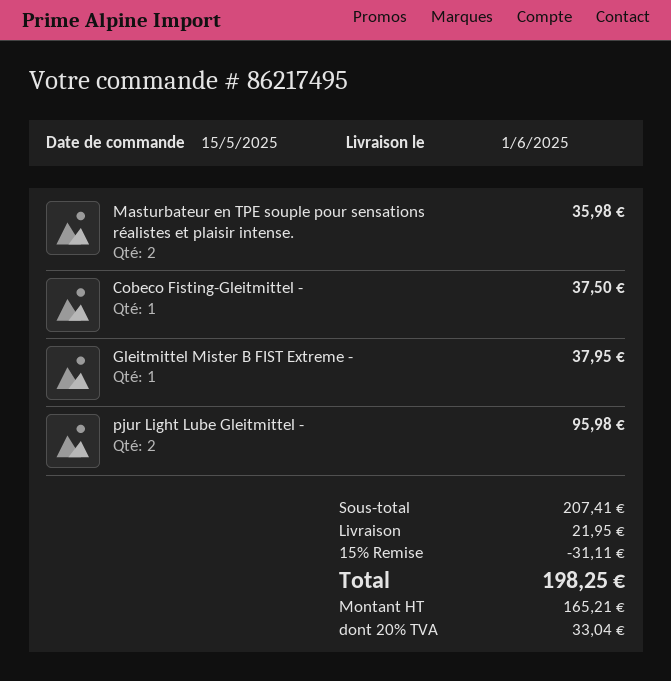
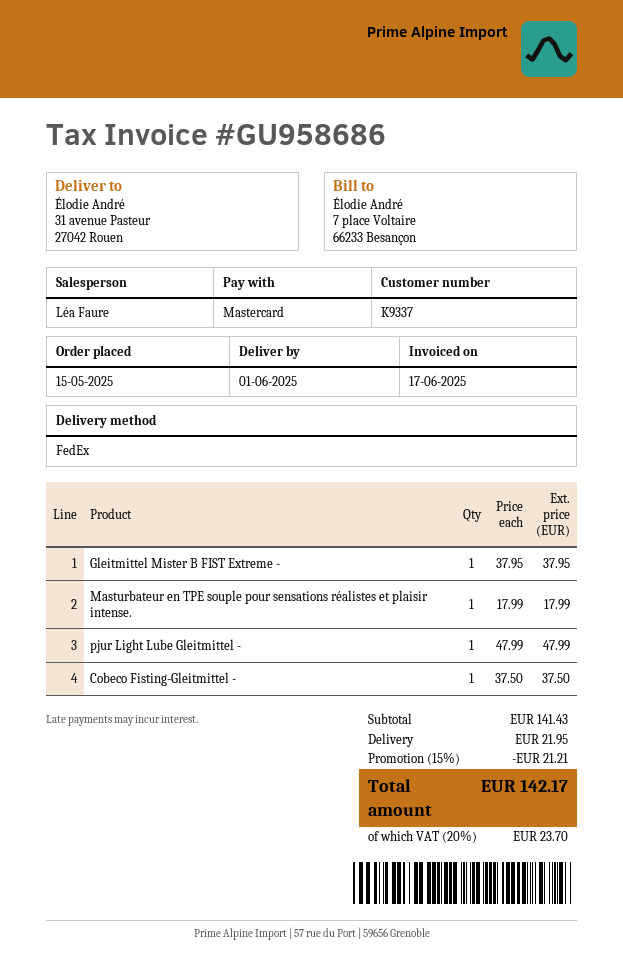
Masturbateur en TPE souple pour sensations réalistes et plaisir intense.: 2 for 35.98 -> 1 for 17.99
pjur Light Lube Gleitmittel -: 2 for 95.98 -> 1 for 47.99
subtotal: 207.41 -> 141.43
discount: 15% = 31.11 -> 15% = 21.21
tax: 20% = 33.04 -> 20% = 23.70
total: 198.25 -> 142.17

